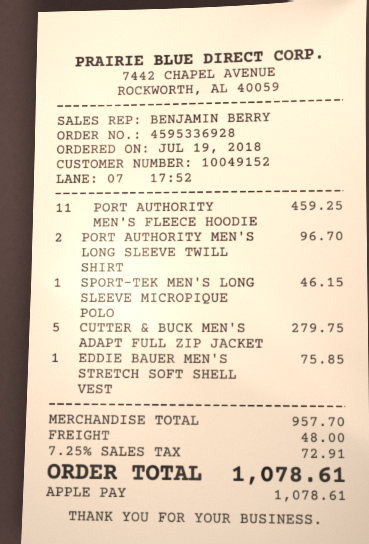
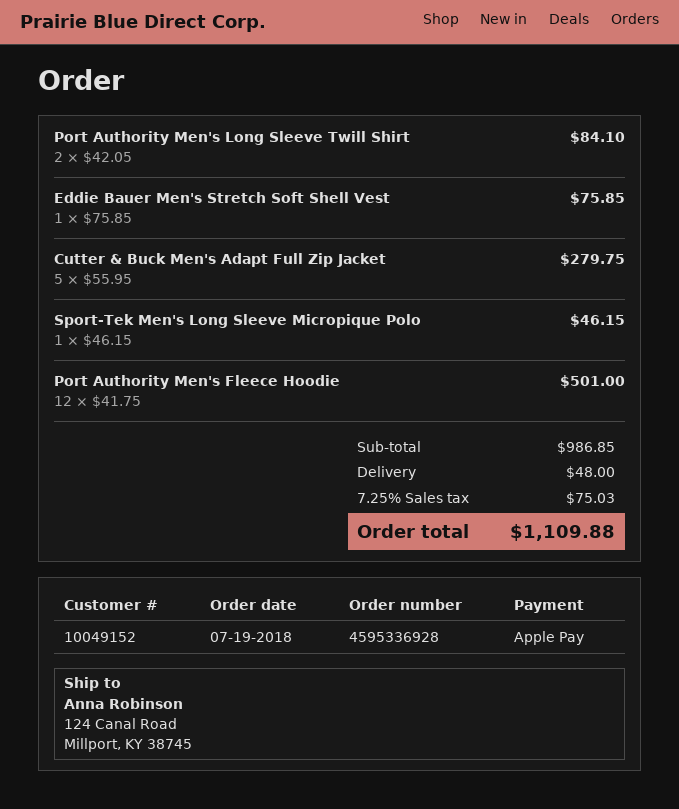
PORT AUTHORITY MEN'S FLEECE HOODIE: 11 for 459.25 -> 12 for 501.00
PORT AUTHORITY MEN'S LONG SLEEVE TWILL SHIRT: 2 for 96.70 -> 2 for 84.10
subtotal: 957.70 -> 986.85
tax: 7.25% = 72.91 -> 7.25% = 75.03
total: 1078.61 -> 1109.88

